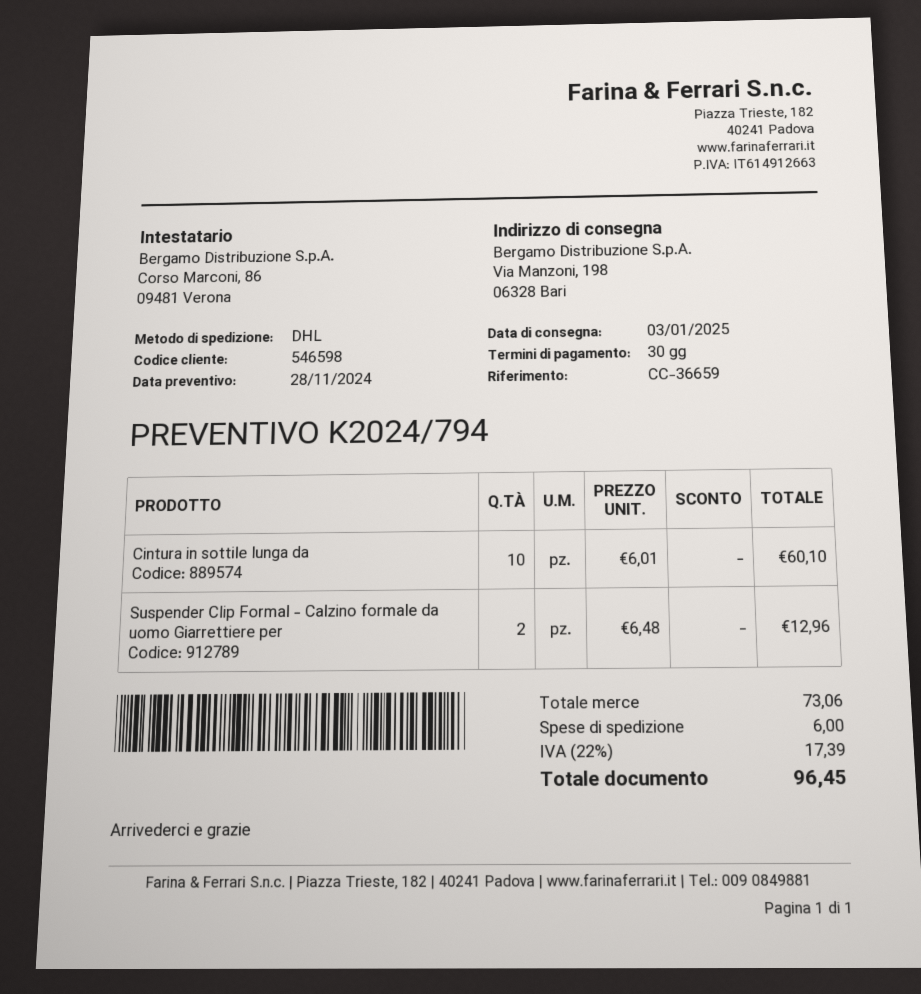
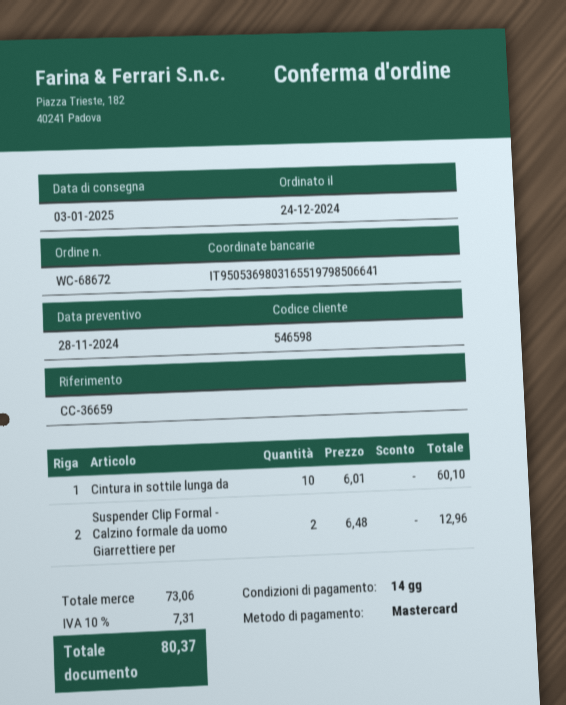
payment terms: 30 days -> 14 days
shipping: 6.00 -> none
tax: 22% = 17.39 -> 10% = 7.31
total: 96.45 -> 80.37

